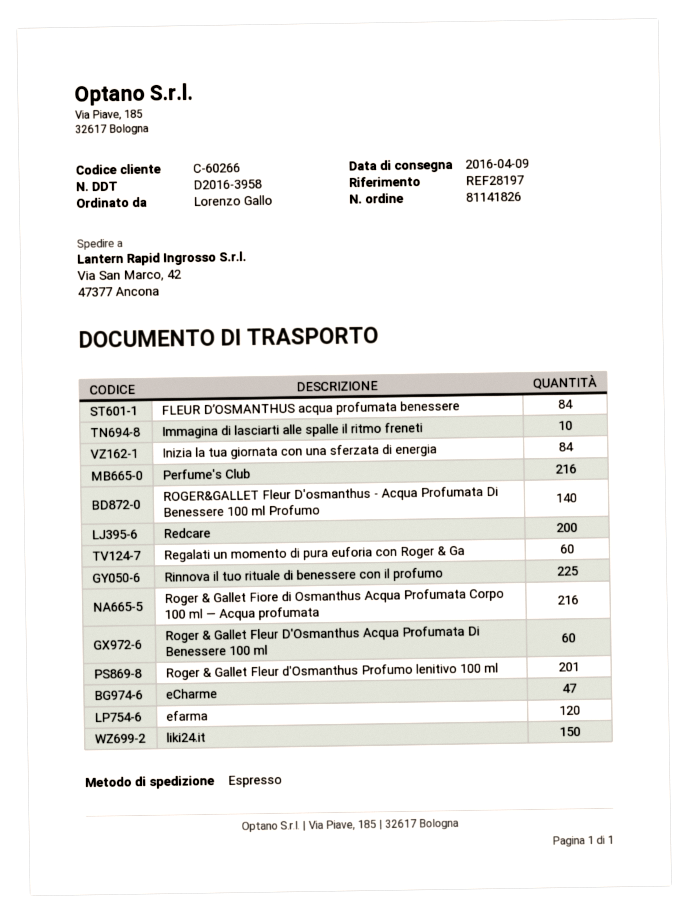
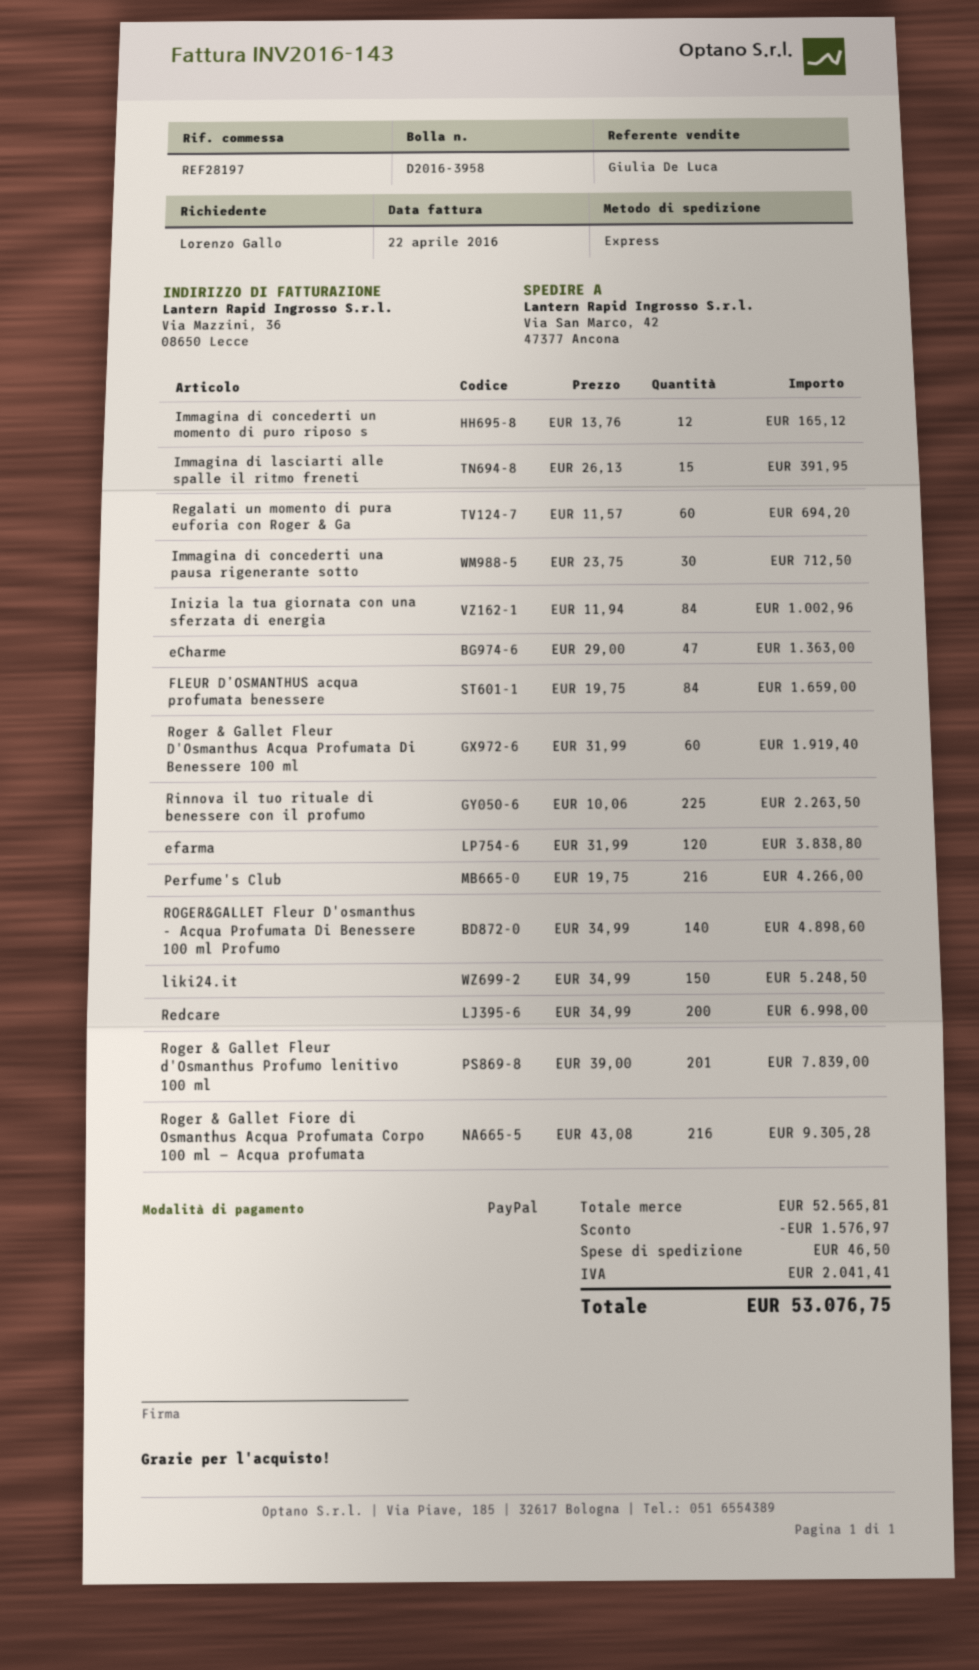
Immagina di lasciarti alle spalle il ritmo freneti: 10 -> 15
Immagina di concederti un momento di puro riposo s: none -> 12
Immagina di concederti una pausa rigenerante sotto: none -> 30

